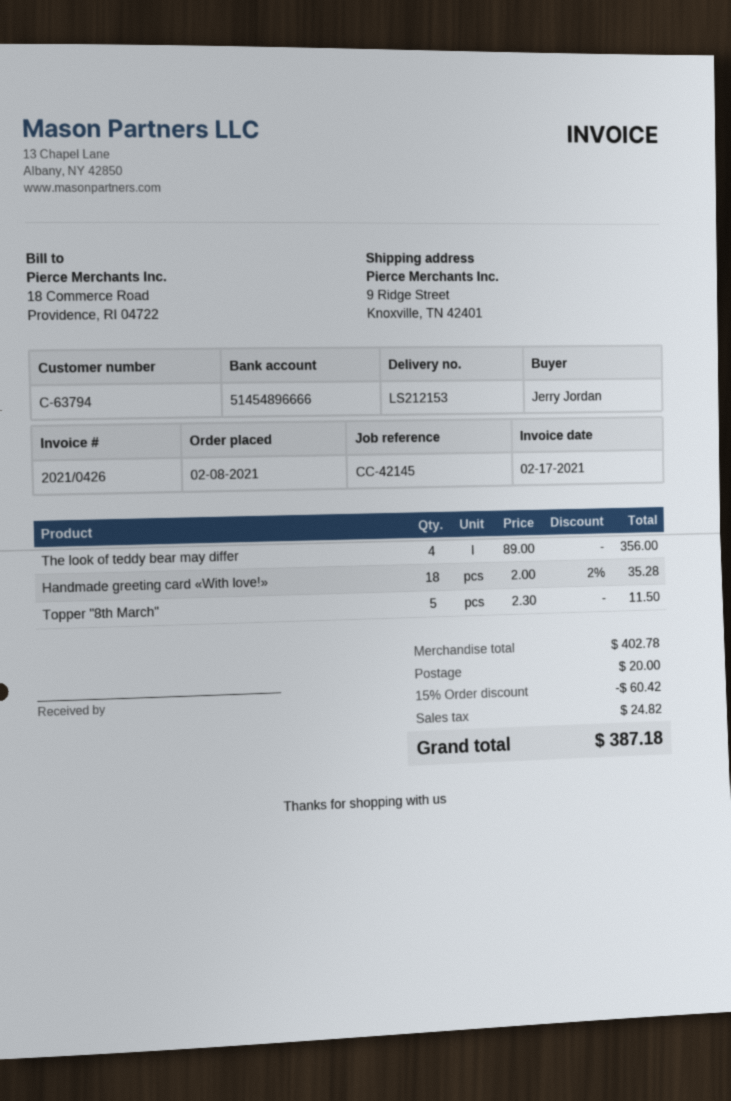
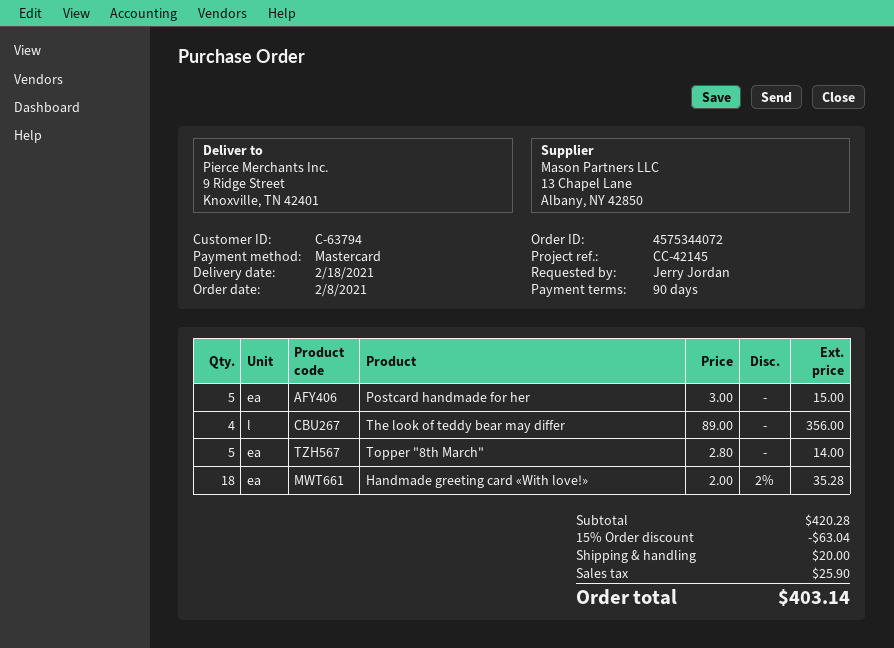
Topper "8th March": 5 x 2.30 = 11.50 -> 5 x 2.80 = 14.00
Postcard handmade for her: none -> 5 x 3.00 = 15.00
subtotal: 402.78 -> 420.28
discount: 15% = 60.42 -> 15% = 63.04
tax: 24.82 -> 25.90
total: 387.18 -> 403.14

